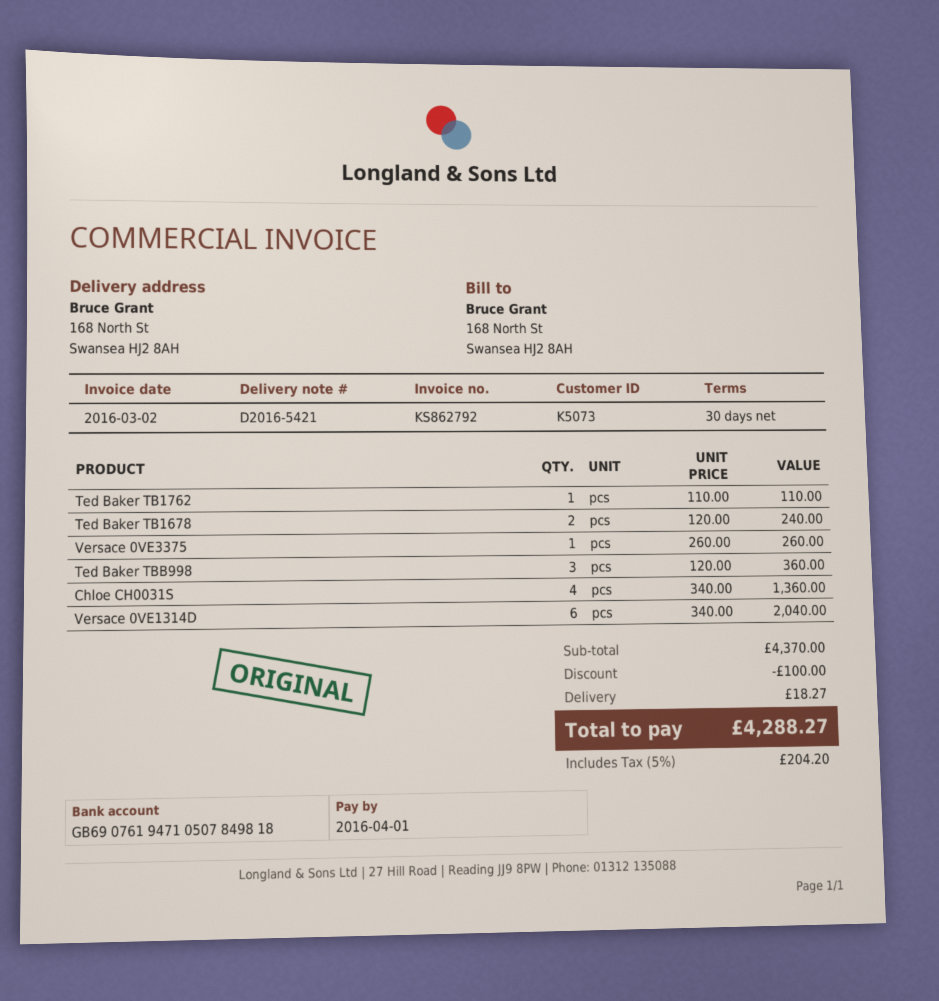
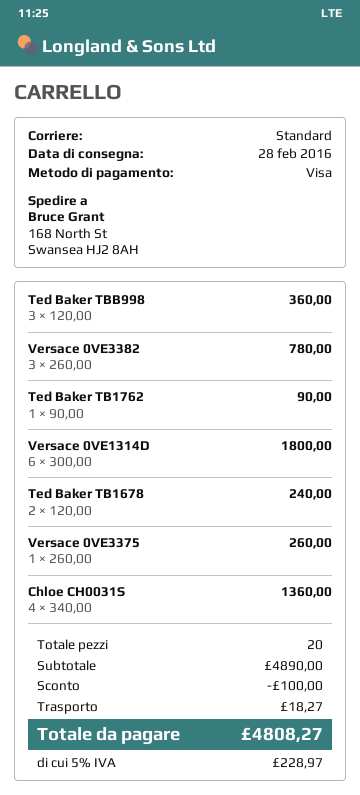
Ted Baker TB1762: 1 x 110.00 = 110.00 -> 1 x 90.00 = 90.00
Versace 0VE1314D: 6 x 340.00 = 2040.00 -> 6 x 300.00 = 1800.00
Versace 0VE3382: none -> 3 x 260.00 = 780.00
subtotal: 4370.00 -> 4890.00
tax: 5% = 204.20 -> 5% = 228.97
total: 4288.27 -> 4808.27

